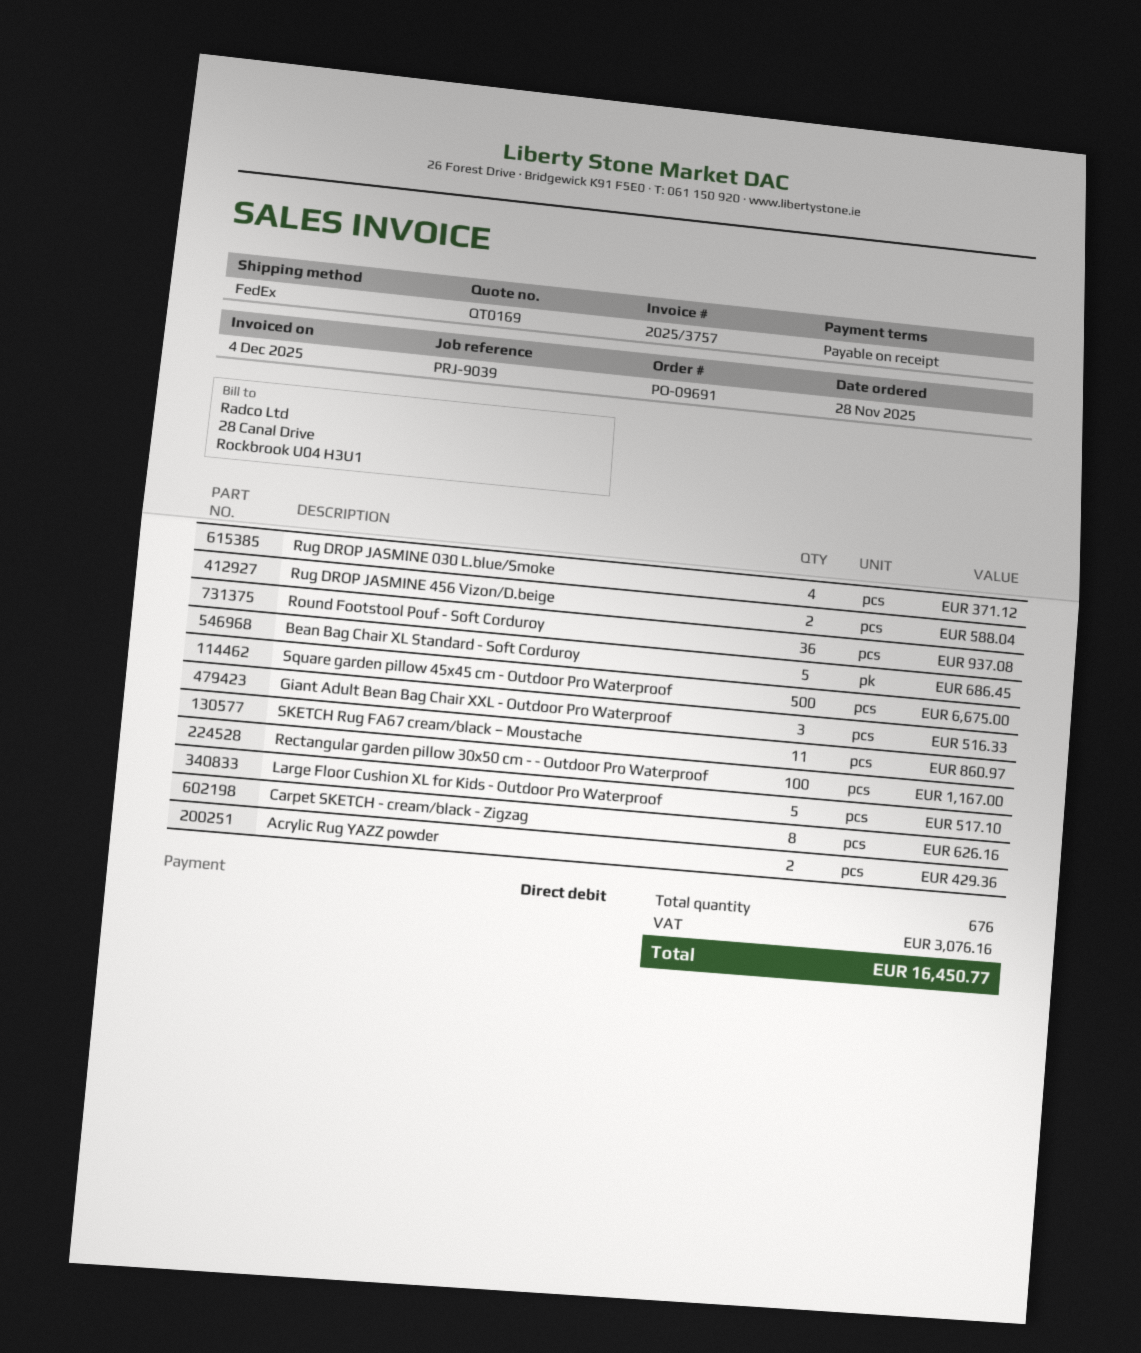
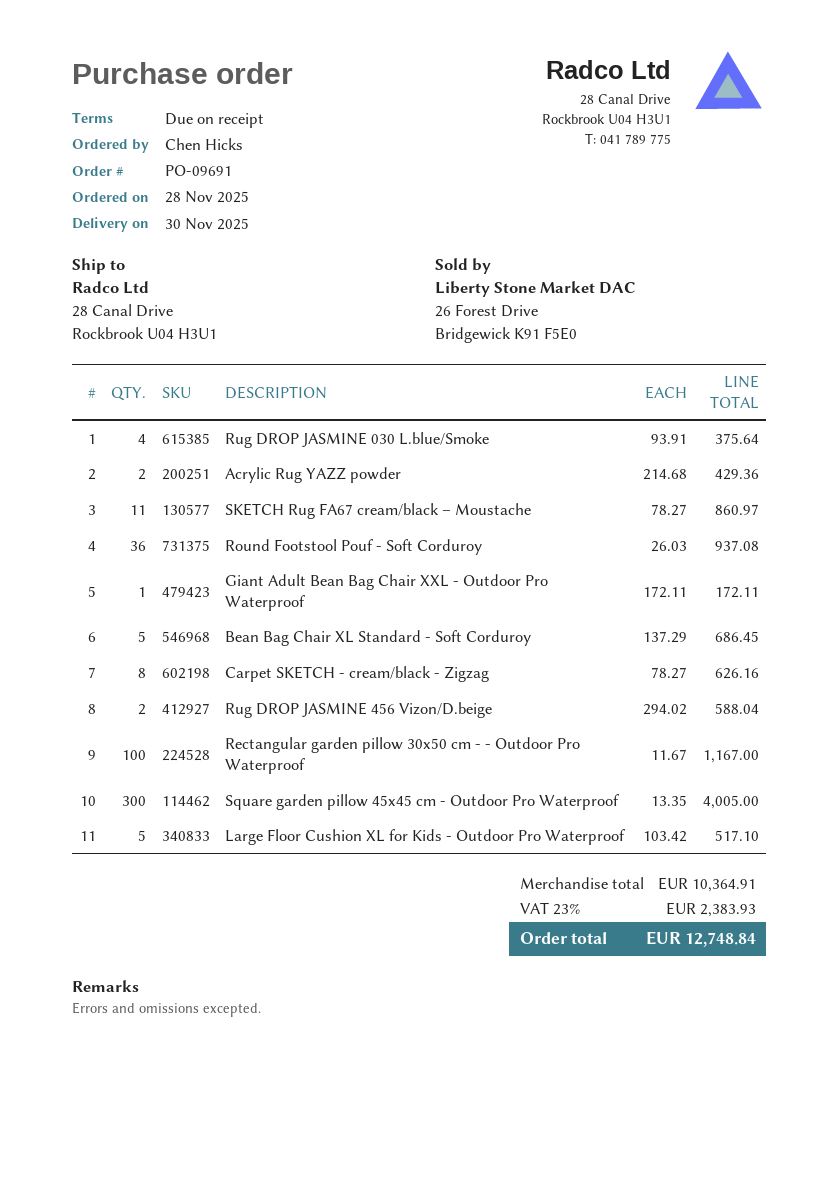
Rug DROP JASMINE 030 L.blue/Smoke: 4 for 371.12 -> 4 for 375.64
Square garden pillow 45x45 cm - Outdoor Pro Waterproof: 500 for 6675.00 -> 300 for 4005.00
Giant Adult Bean Bag Chair XXL - Outdoor Pro Waterproof: 3 for 516.33 -> 1 for 172.11
tax: 3076.16 -> 2383.93
total: 16450.77 -> 12748.84

